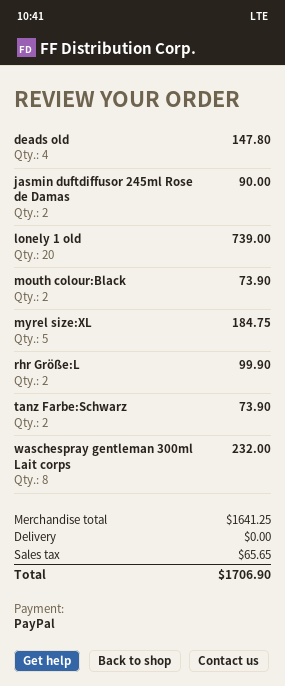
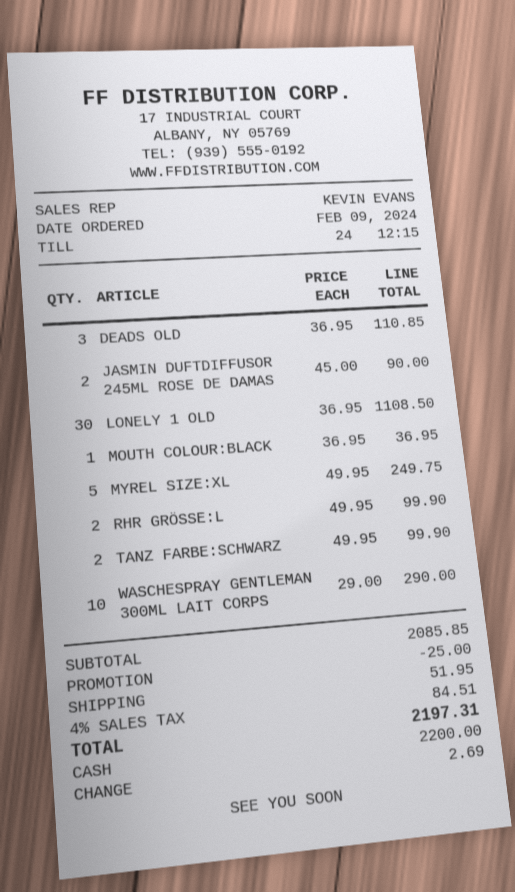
payment method: PayPal -> cash
deads old: 4 for 147.80 -> 3 for 110.85
lonely 1 old: 20 for 739.00 -> 30 for 1108.50
mouth colour:Black: 2 for 73.90 -> 1 for 36.95
myrel size:XL: 5 for 184.75 -> 5 for 249.75
tanz Farbe:Schwarz: 2 for 73.90 -> 2 for 99.90
waschespray gentleman 300ml Lait corps: 8 for 232.00 -> 10 for 290.00
subtotal: 1641.25 -> 2085.85
discount: none -> 25.00
shipping: 0.00 -> 51.95
tax: 65.65 -> 84.51
total: 1706.90 -> 2197.31

